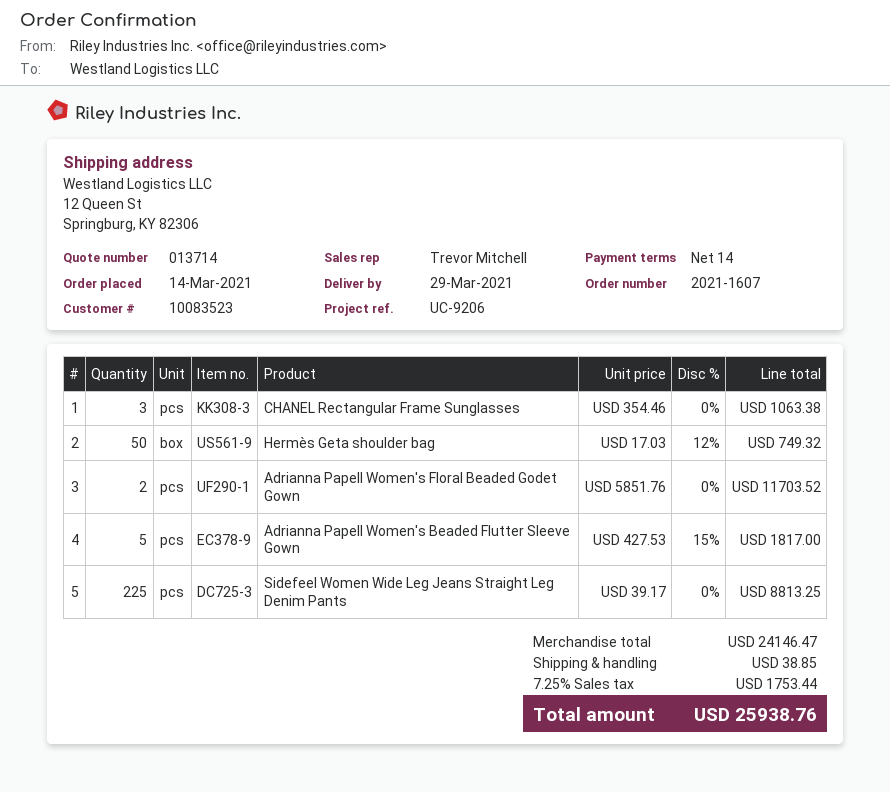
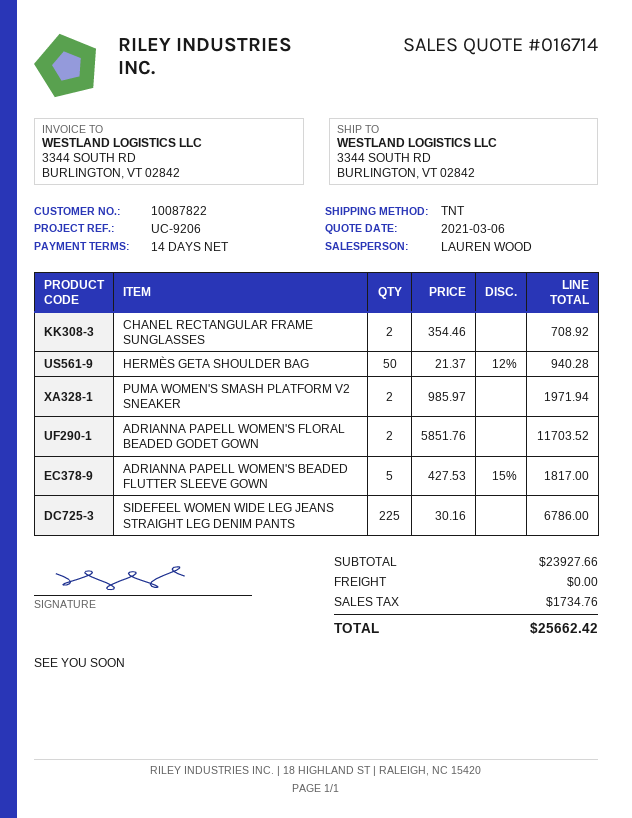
quote number: 013714 -> 016714
customer number: 10083523 -> 10087822
sales rep: Trevor Mitchell -> LAUREN WOOD
ship to: 12 Queen St, Springburg, KY 82306 -> 3344 SOUTH RD, BURLINGTON, VT 02842
CHANEL Rectangular Frame Sunglasses: 3 x 354.46 = 1063.38 -> 2 x 354.46 = 708.92
Hermès Geta shoulder bag: 50 x 17.03 - 12% = 749.32 -> 50 x 21.37 - 12% = 940.28
Sidefeel Women Wide Leg Jeans Straight Leg Denim Pants: 225 x 39.17 = 8813.25 -> 225 x 30.16 = 6786.00
PUMA WOMEN'S SMASH PLATFORM V2 SNEAKER: none -> 2 x 985.97 = 1971.94
subtotal: 24146.47 -> 23927.66
shipping: 38.85 -> 0.00
tax: 1753.44 -> 1734.76
total: 25938.76 -> 25662.42

